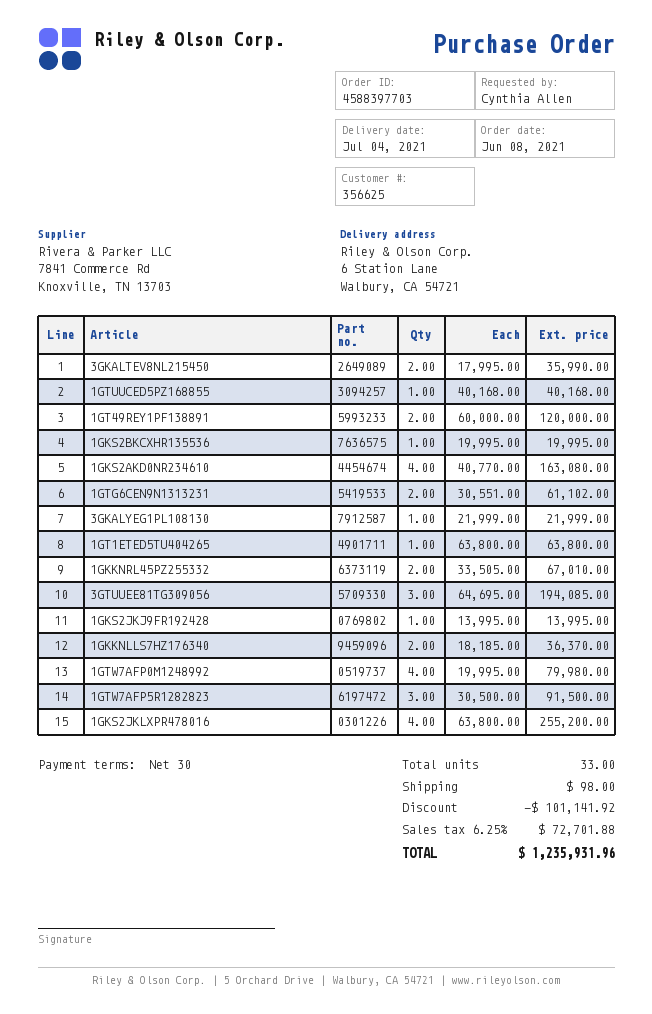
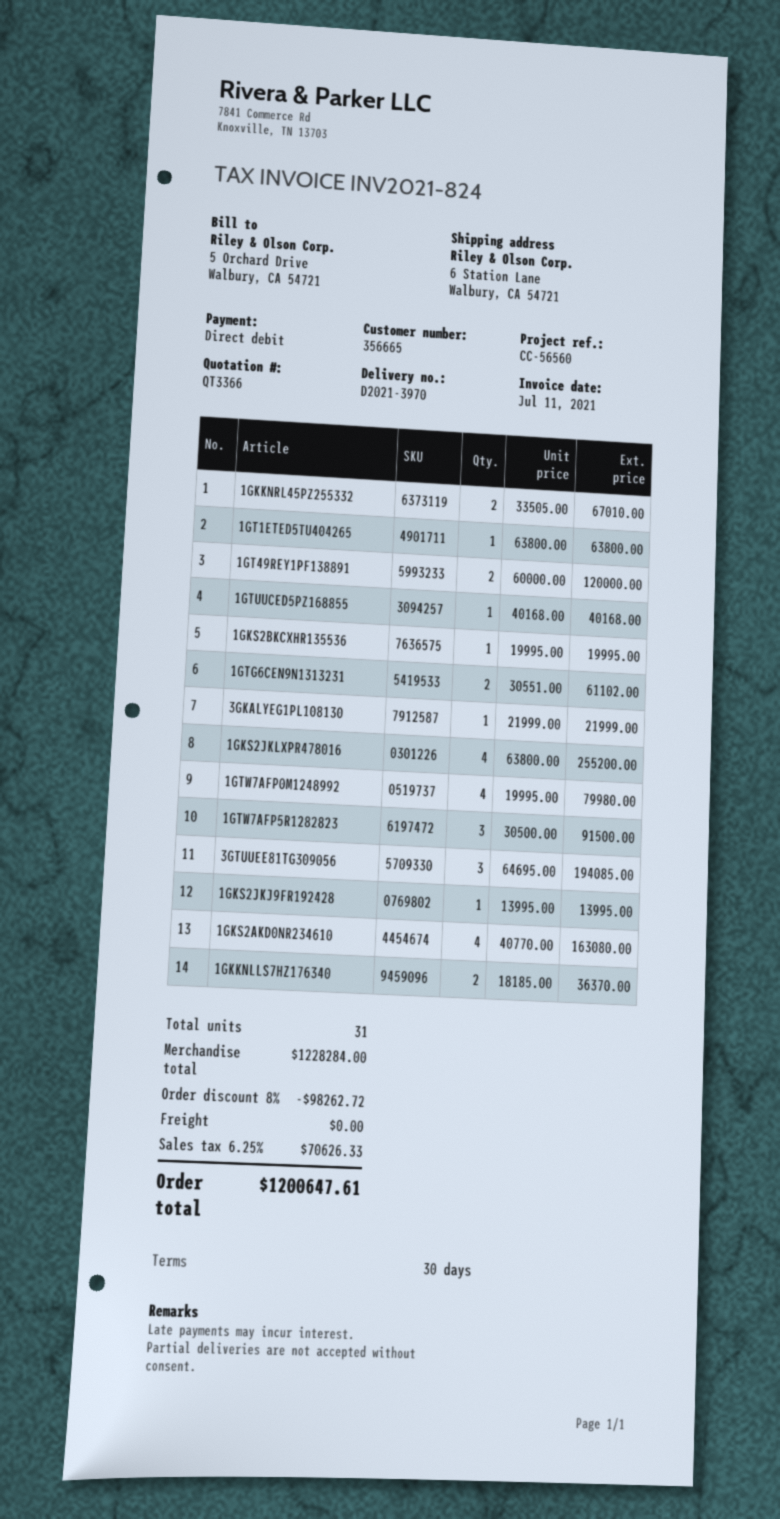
customer number: 356625 -> 356665
3GKALTEV8NL215450: 2 x 17995.00 = 35990.00 -> none
total quantity: 33 -> 31
discount: 101141.92 -> 98262.72
shipping: 98.00 -> 0.00
tax: 6.25% = 72701.88 -> 6.25% = 70626.33
total: 1235931.96 -> 1200647.61

